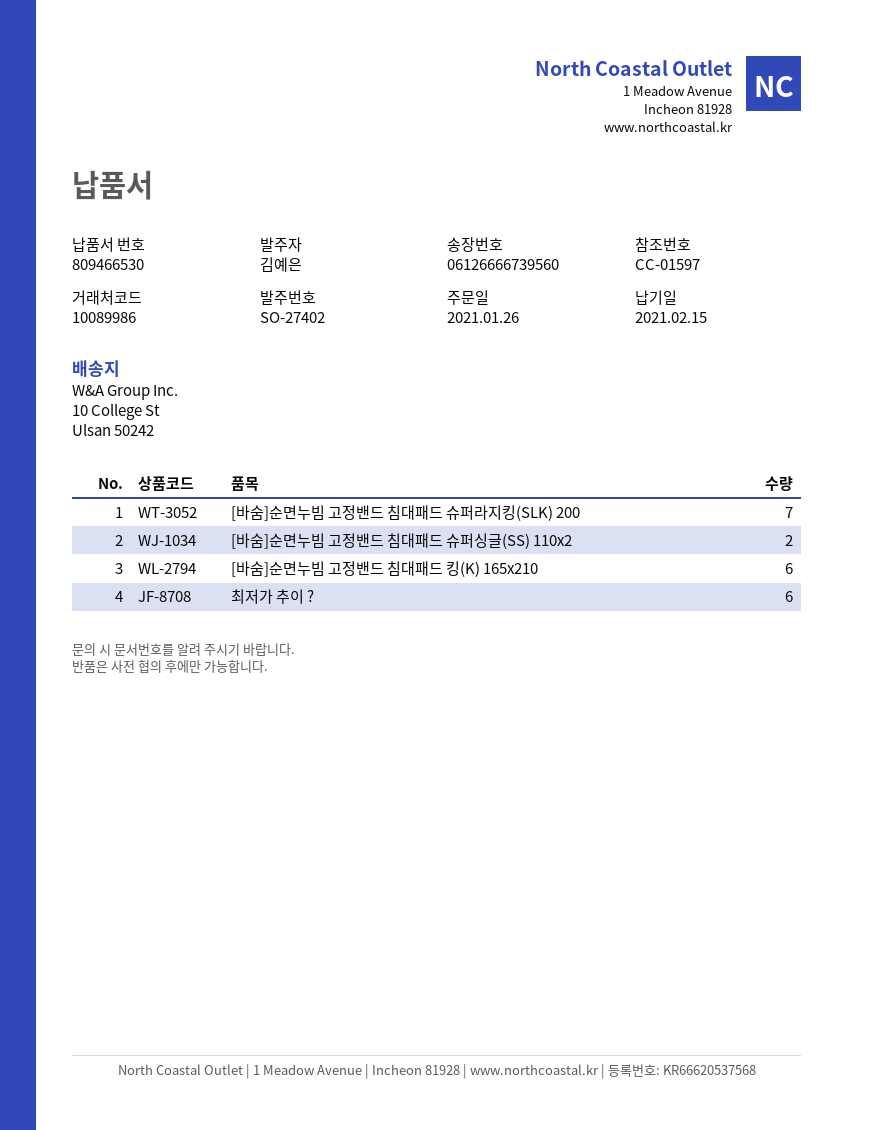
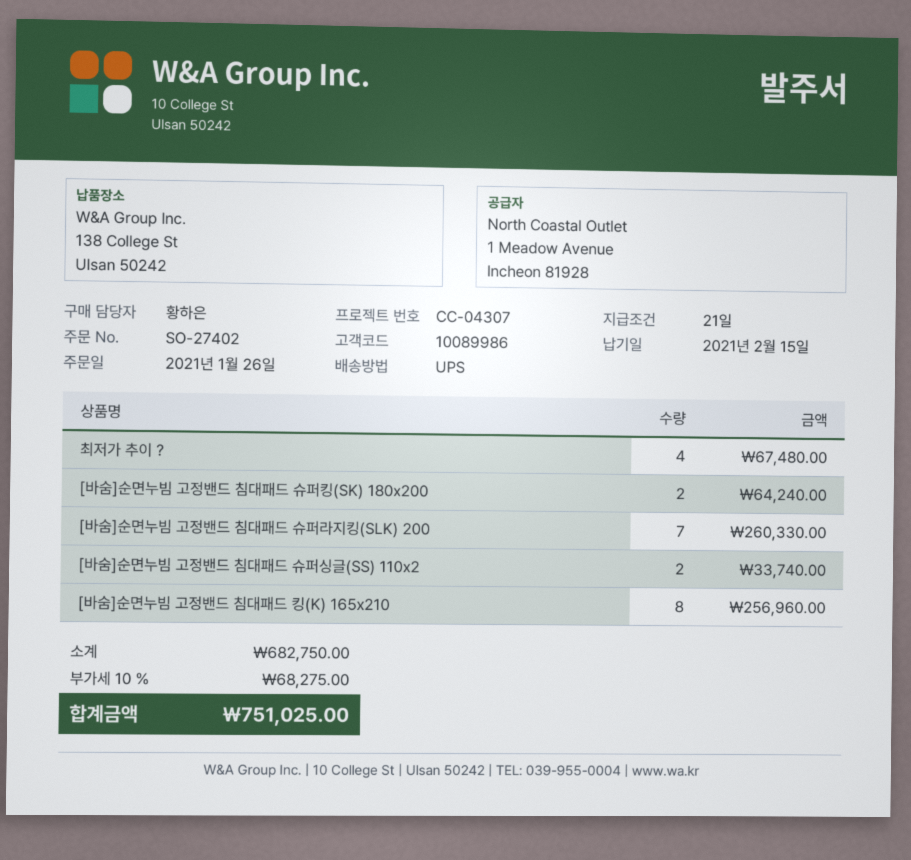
reference: CC-01597 -> CC-04307
ordered by: 김예은 -> 황하은
ship to: 10 College St, Ulsan 50242 -> 138 College St, Ulsan 50242
[바숨]순면누빔 고정밴드 침대패드 킹(K) 165x210: 6 -> 8
최저가 추이 ?: 6 -> 4
[바숨]순면누빔 고정밴드 침대패드 슈퍼킹(SK) 180x200: none -> 2

